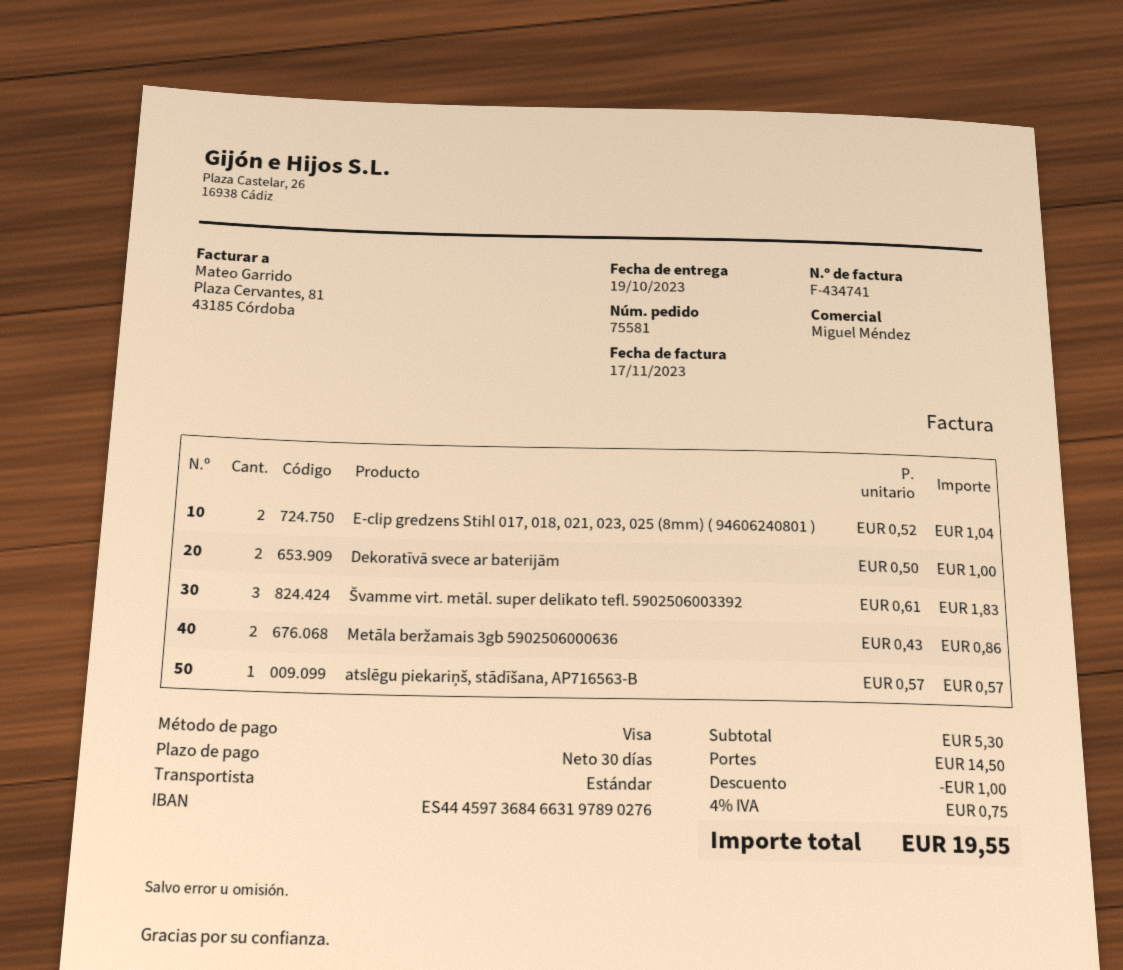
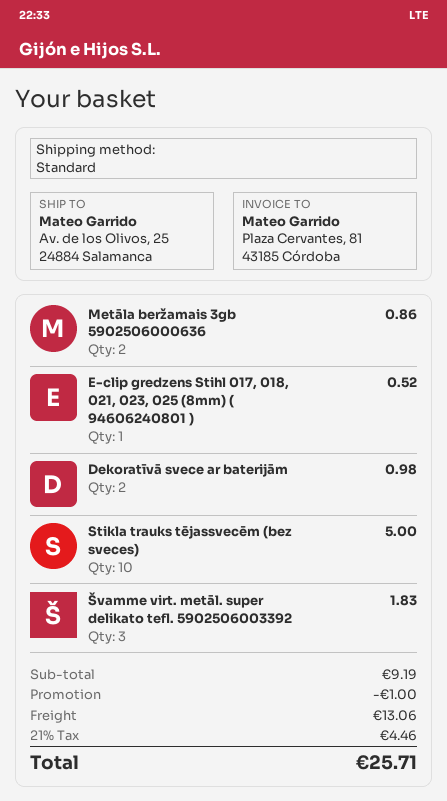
E-clip gredzens Stihl 017, 018, 021, 023, 025 (8mm) ( 94606240801 ): 2 for 1.04 -> 1 for 0.52
Dekoratīvā svece ar baterijām: 2 for 1.00 -> 2 for 0.98
atslēgu piekariņš, stādīšana, AP716563-B: 1 for 0.57 -> none
Stikla trauks tējassvecēm (bez sveces): none -> 10 for 5.00
subtotal: 5.30 -> 9.19
shipping: 14.50 -> 13.06
tax: 4% = 0.75 -> 21% = 4.46
total: 19.55 -> 25.71

